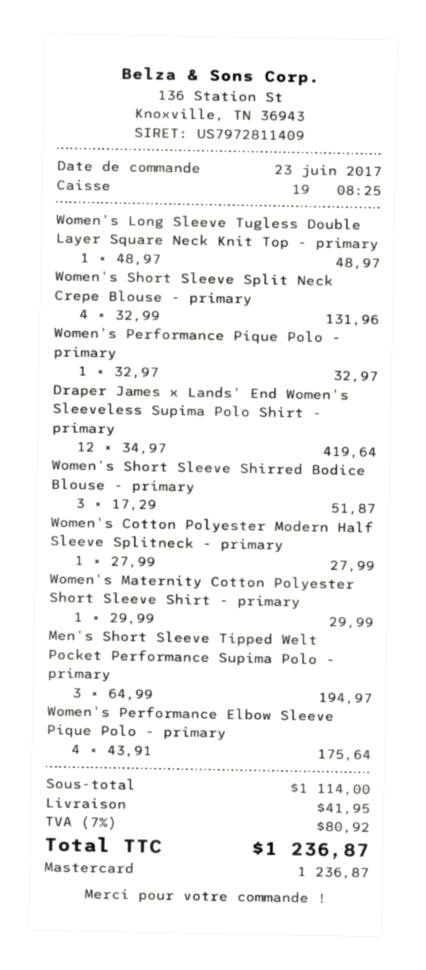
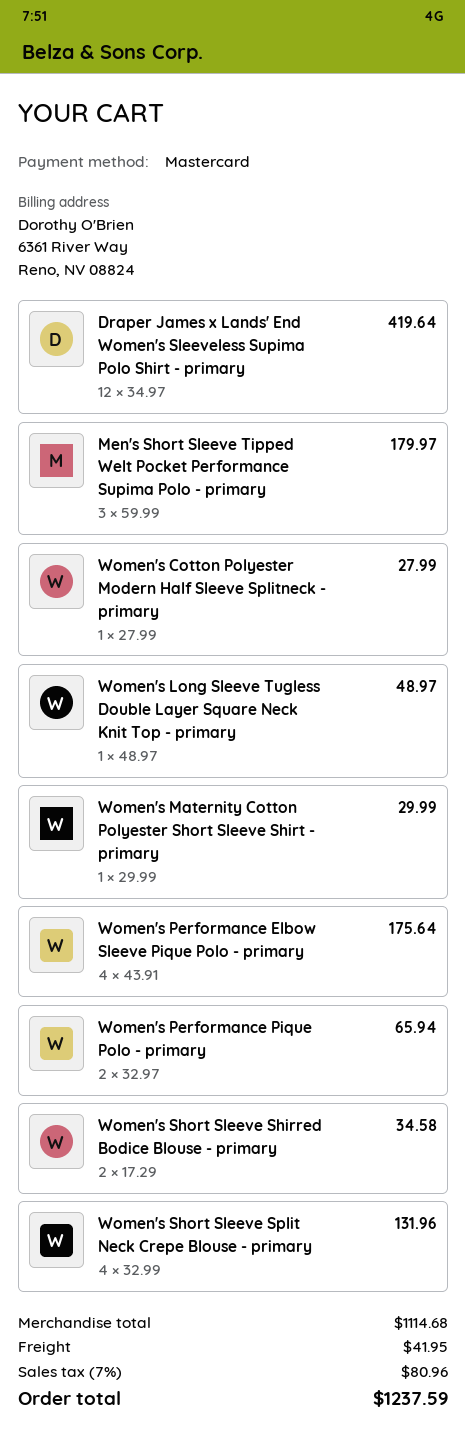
Women's Performance Pique Polo - primary: 1 x 32.97 = 32.97 -> 2 x 32.97 = 65.94
Women's Short Sleeve Shirred Bodice Blouse - primary: 3 x 17.29 = 51.87 -> 2 x 17.29 = 34.58
Men's Short Sleeve Tipped Welt Pocket Performance Supima Polo - primary: 3 x 64.99 = 194.97 -> 3 x 59.99 = 179.97
subtotal: 1114.00 -> 1114.68
tax: 7% = 80.92 -> 7% = 80.96
total: 1236.87 -> 1237.59

